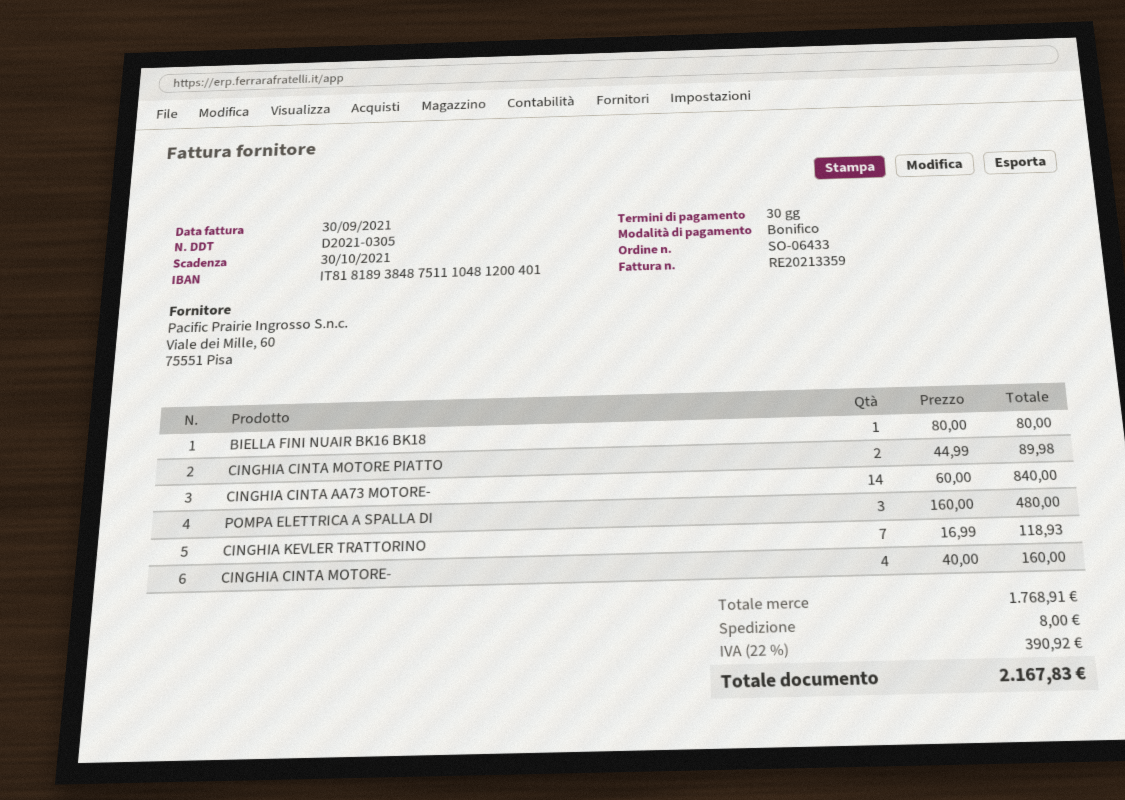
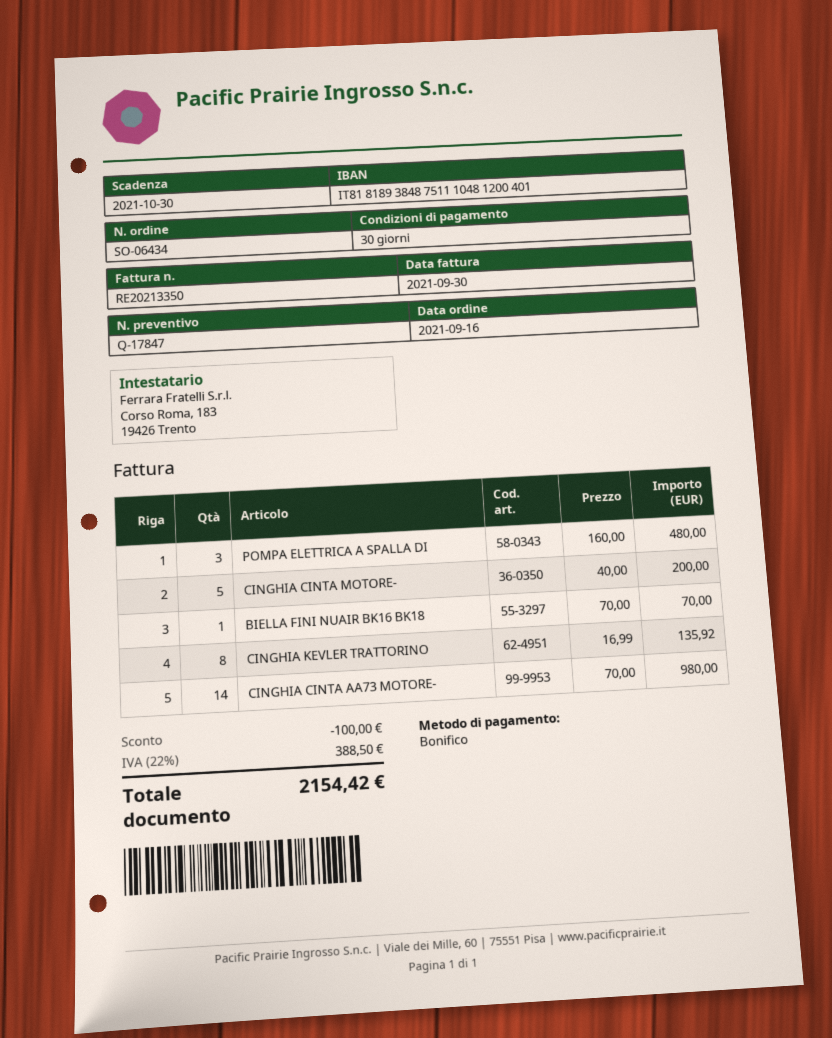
order number: SO-06433 -> SO-06434
invoice number: RE20213359 -> RE20213350
BIELLA FINI NUAIR BK16 BK18: 1 x 80.00 = 80.00 -> 1 x 70.00 = 70.00
CINGHIA CINTA MOTORE PIATTO: 2 x 44.99 = 89.98 -> none
CINGHIA CINTA AA73 MOTORE-: 14 x 60.00 = 840.00 -> 14 x 70.00 = 980.00
CINGHIA KEVLER TRATTORINO: 7 x 16.99 = 118.93 -> 8 x 16.99 = 135.92
CINGHIA CINTA MOTORE-: 4 x 40.00 = 160.00 -> 5 x 40.00 = 200.00
discount: none -> 100.00
shipping: 8.00 -> none
tax: 22% = 390.92 -> 22% = 388.50
total: 2167.83 -> 2154.42

